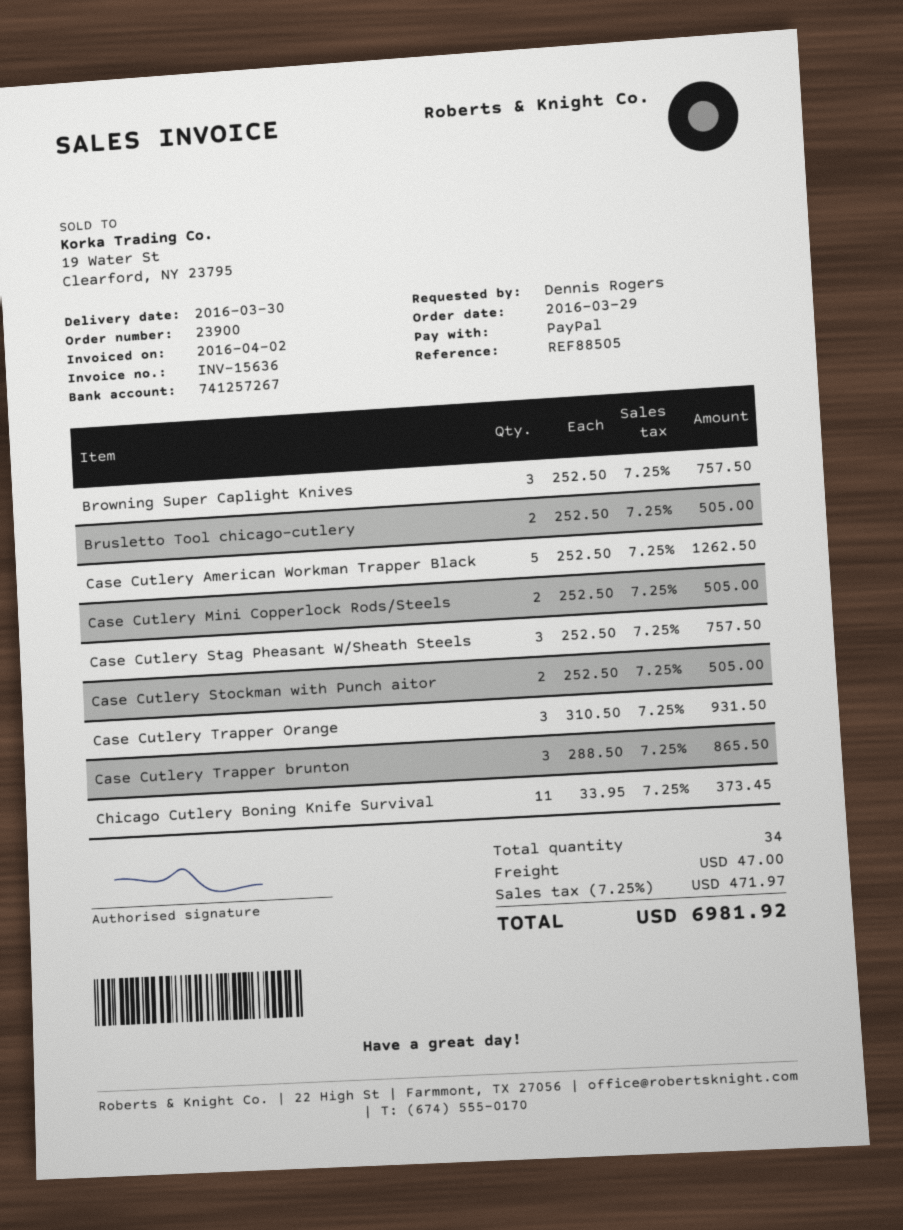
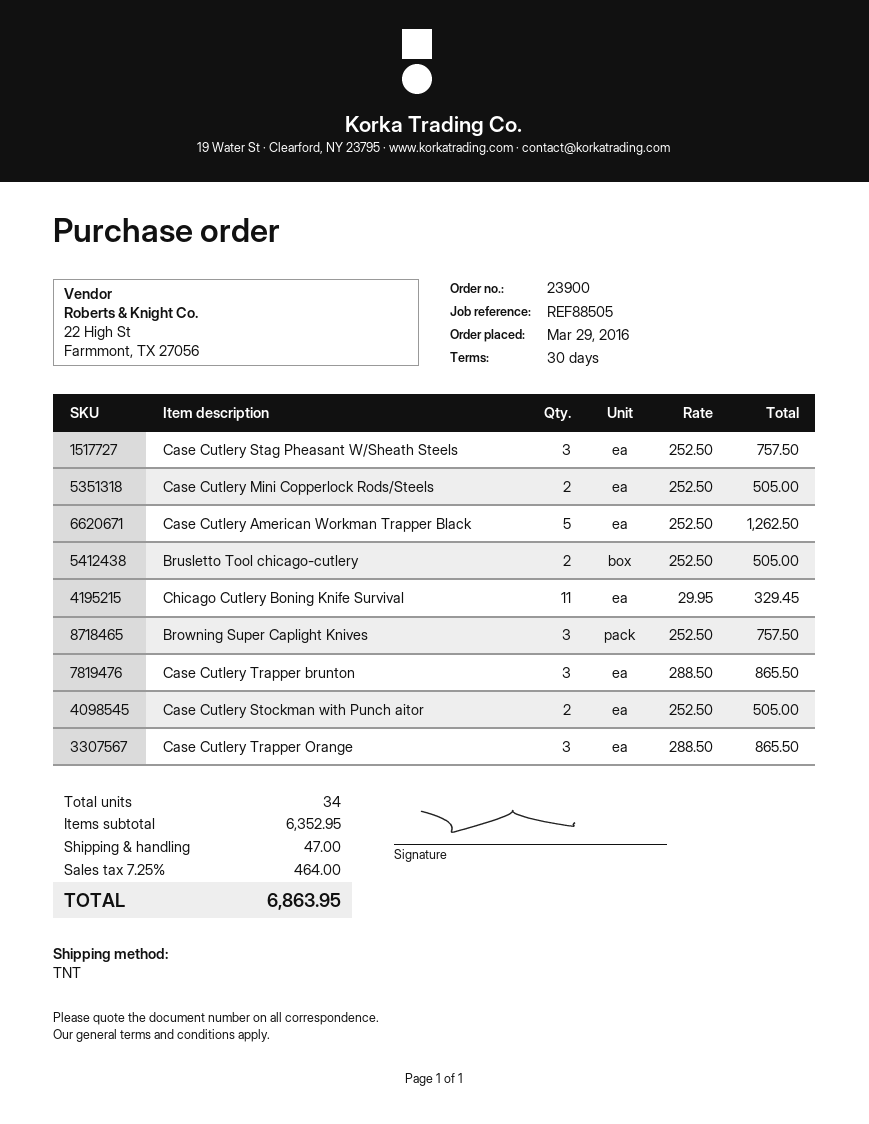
Case Cutlery Trapper Orange: 3 x 310.50 = 931.50 -> 3 x 288.50 = 865.50
Chicago Cutlery Boning Knife Survival: 11 x 33.95 = 373.45 -> 11 x 29.95 = 329.45
tax: 7.25% = 471.97 -> 7.25% = 464.00
total: 6981.92 -> 6863.95

